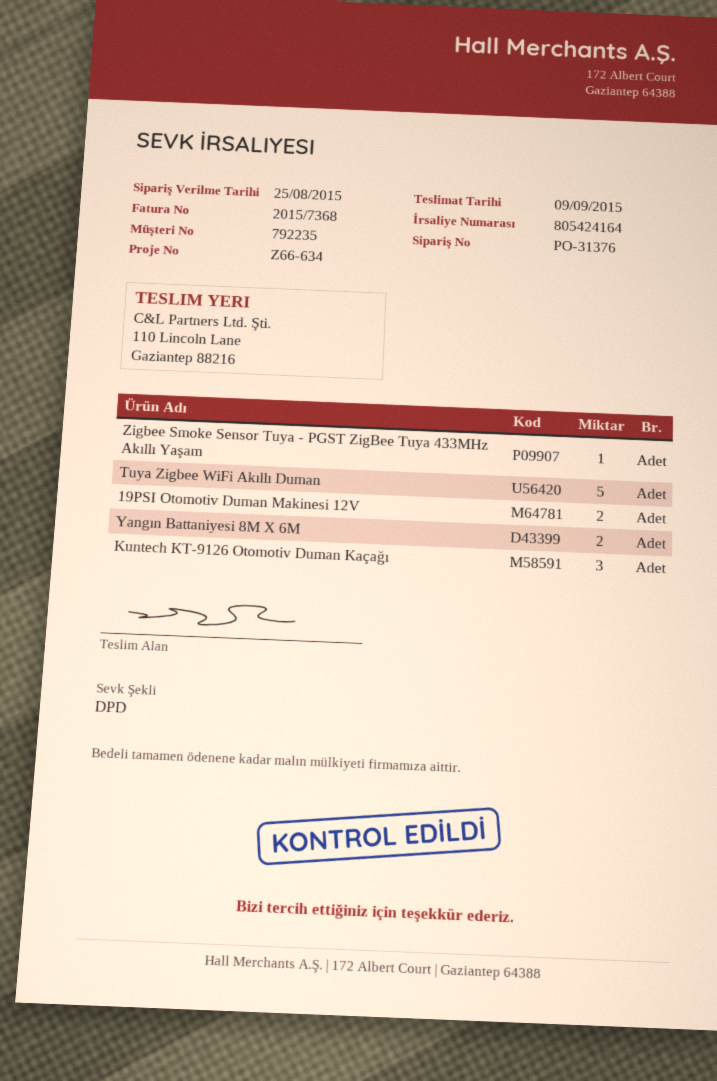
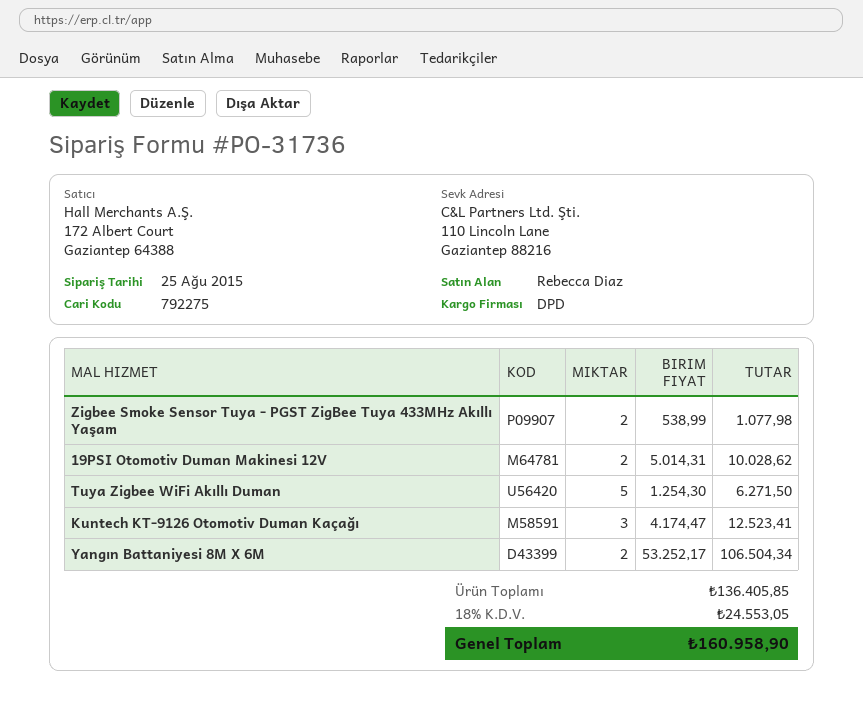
order number: PO-31376 -> PO-31736
customer number: 792235 -> 792275
Zigbee Smoke Sensor Tuya - PGST ZigBee Tuya 433MHz Akıllı Yaşam: 1 -> 2

